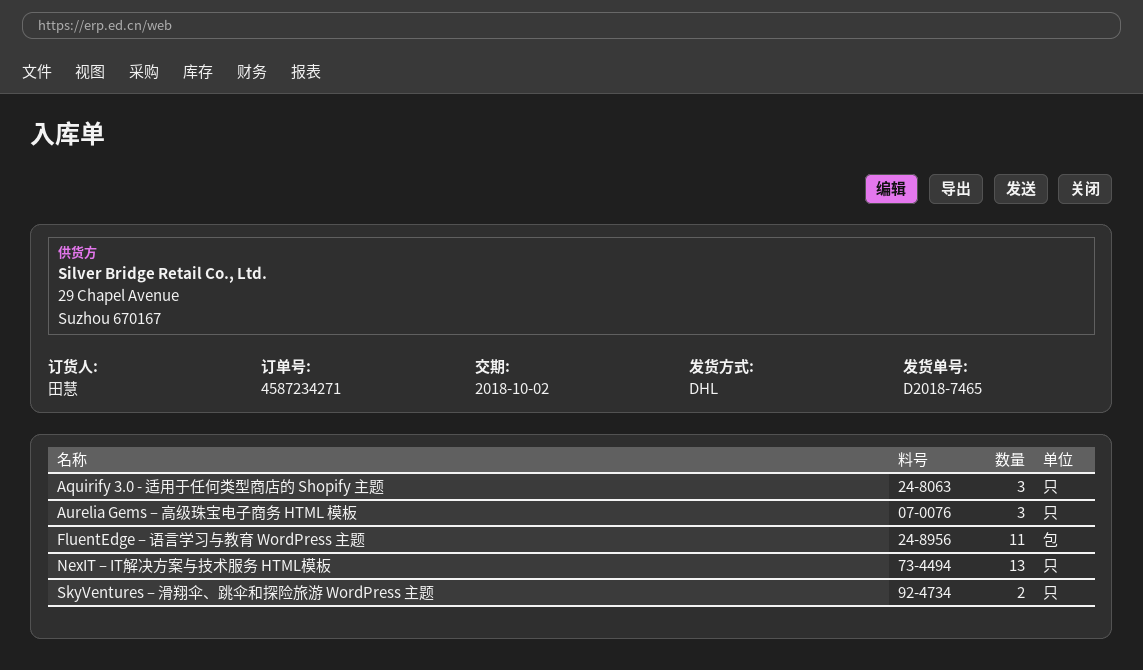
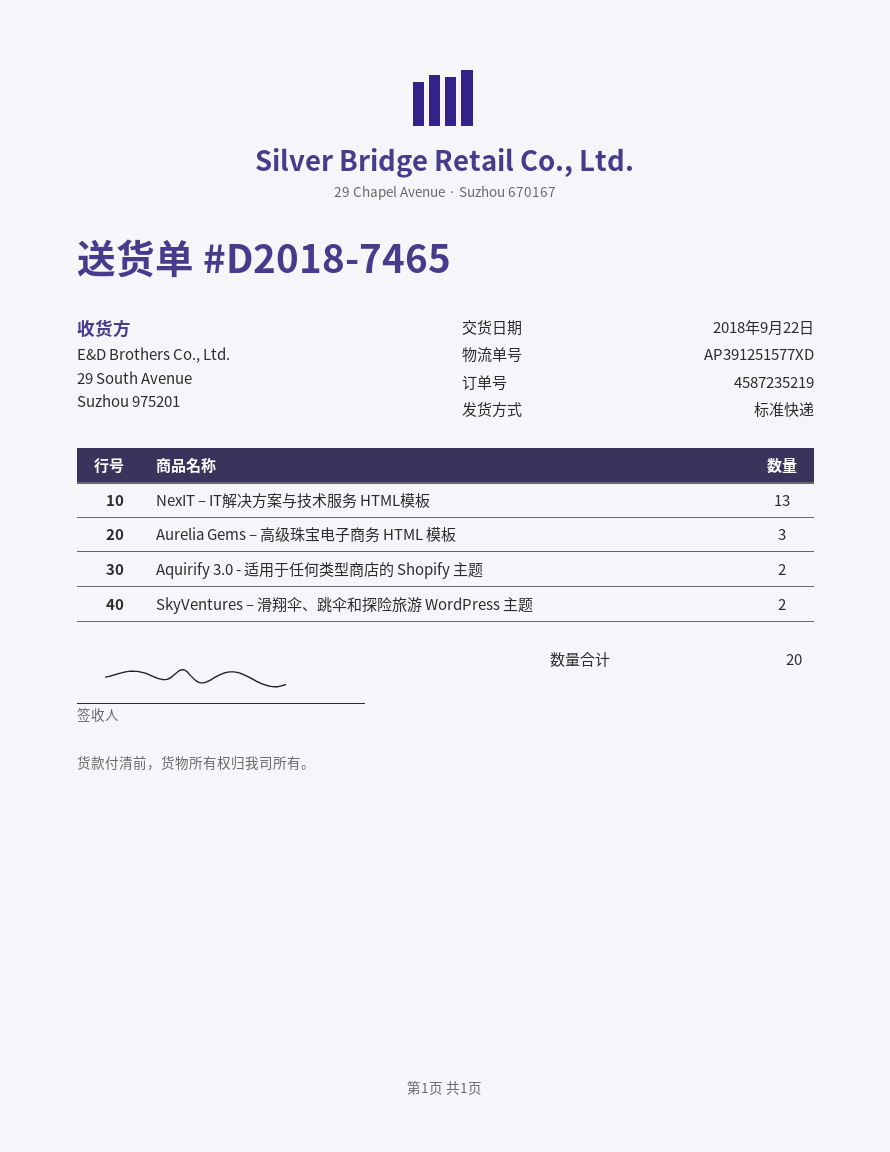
order number: 4587234271 -> 4587235219
delivery date: 2018-10-02 -> 2018-09-22
shipping method: DHL -> standard
Aquirify 3.0 - 适用于任何类型商店的 Shopify 主题: 3 -> 2
FluentEdge – 语言学习与教育 WordPress 主题: 11 -> none

